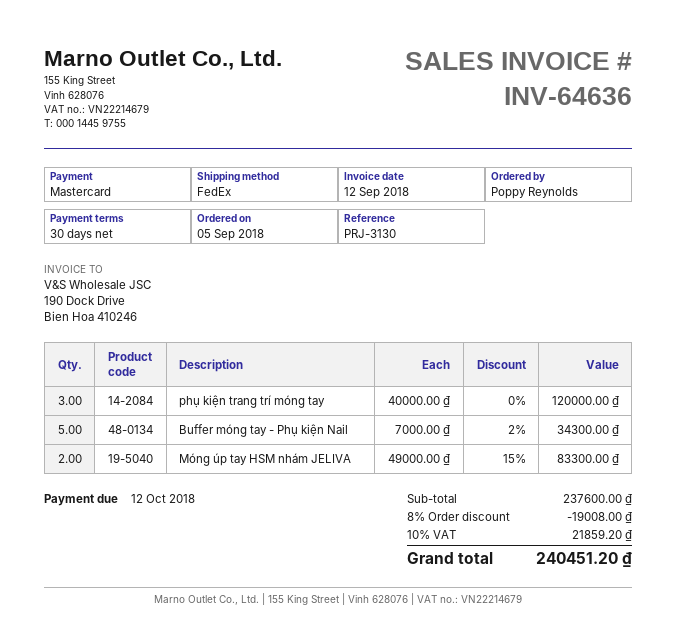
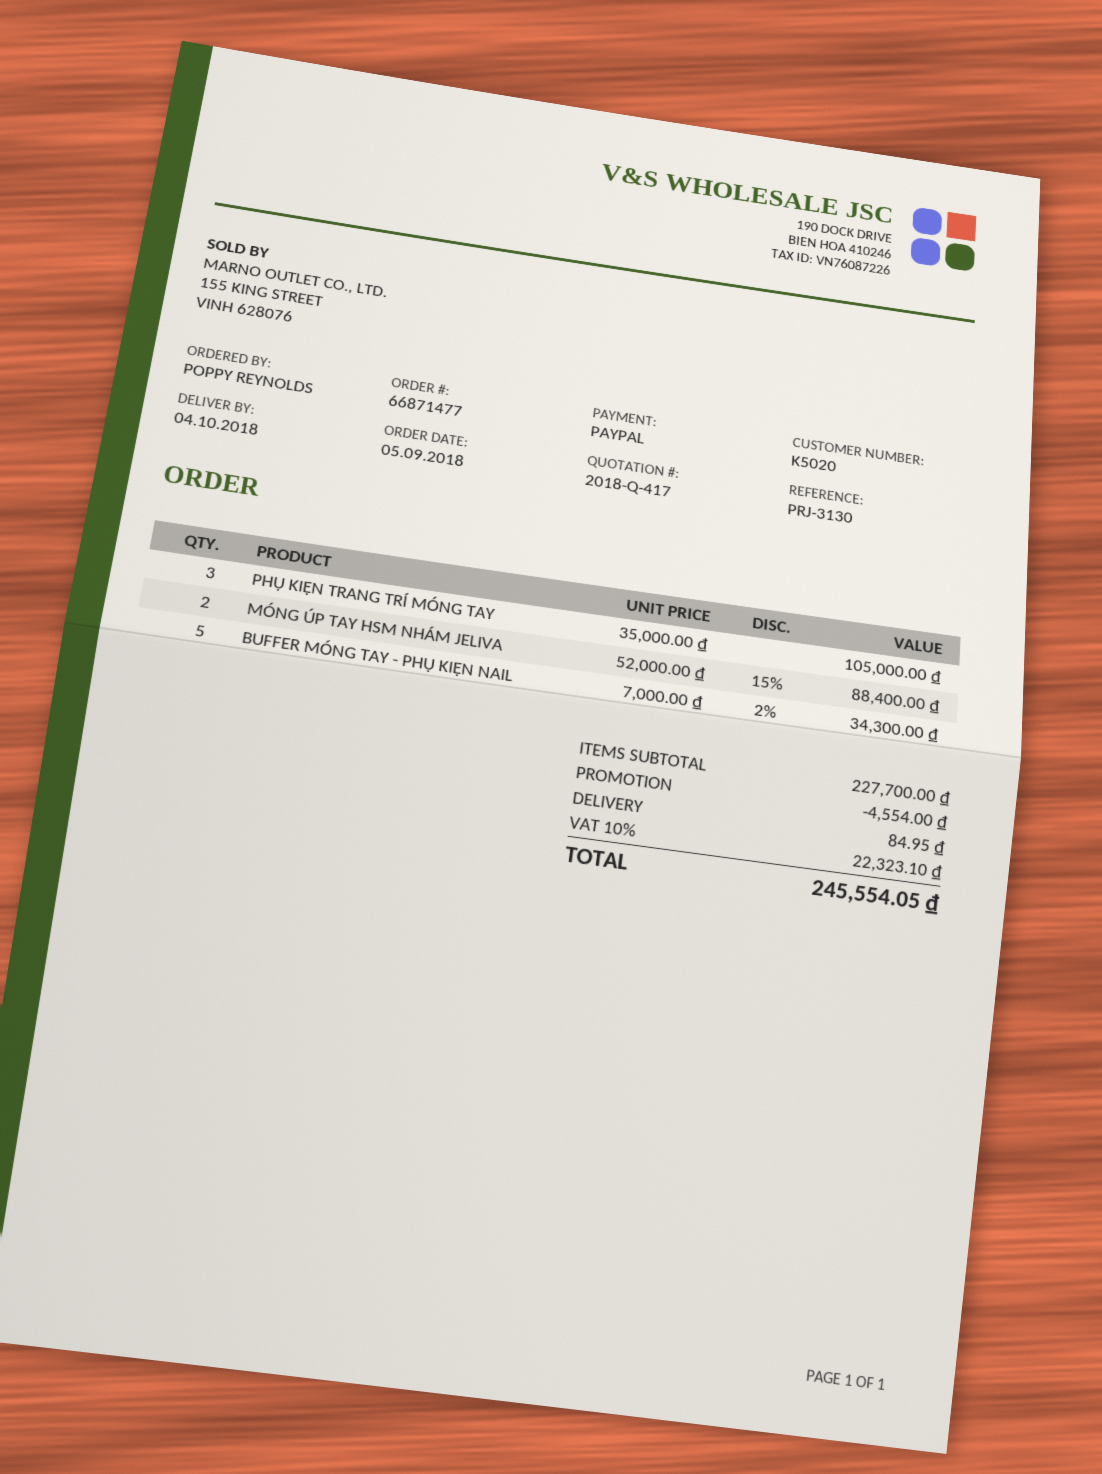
payment method: Mastercard -> PayPal
phụ kiện trang trí móng tay: 3 x 40000.00 = 120000.00 -> 3 x 35000.00 = 105000.00
Móng úp tay HSM nhám JELIVA: 2 x 49000.00 - 15% = 83300.00 -> 2 x 52000.00 - 15% = 88400.00
subtotal: 237600.00 -> 227700.00
discount: 19008.00 -> 4554.00
shipping: none -> 84.95
tax: 10% = 21859.20 -> 10% = 22323.10
total: 240451.20 -> 245554.05

